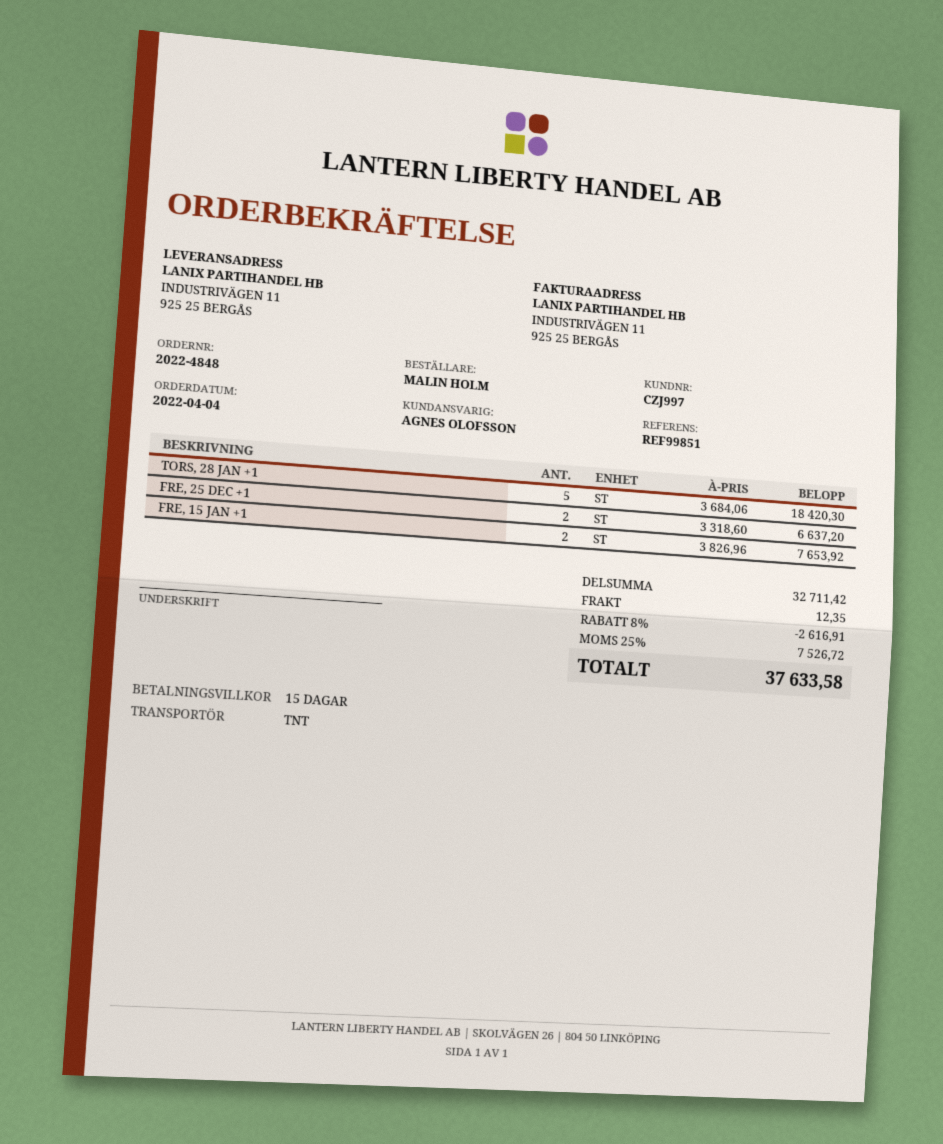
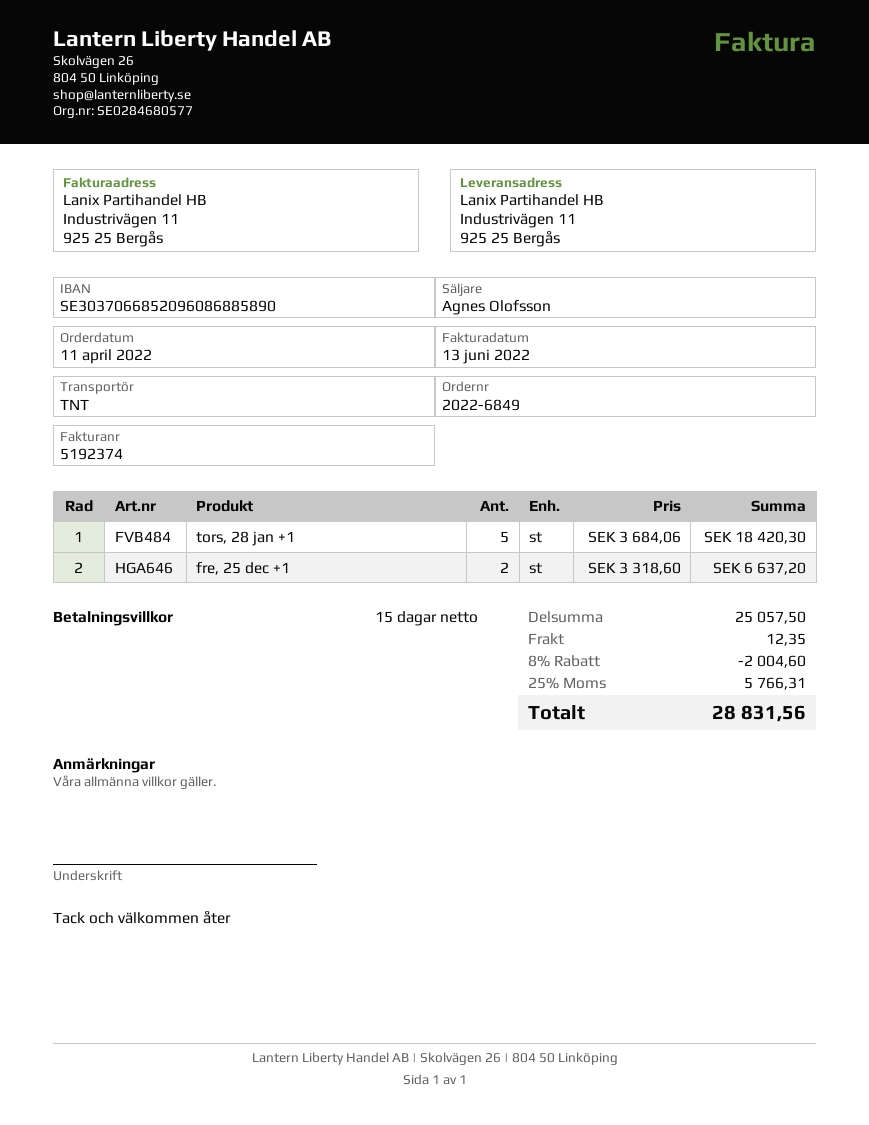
order number: 2022-4848 -> 2022-6849
order date: 2022-04-04 -> 2022-04-11
FRE, 15 JAN +1: 2 x 3826.96 = 7653.92 -> none
subtotal: 32711.42 -> 25057.50
discount: 8% = 2616.91 -> 8% = 2004.60
tax: 25% = 7526.72 -> 25% = 5766.31
total: 37633.58 -> 28831.56

